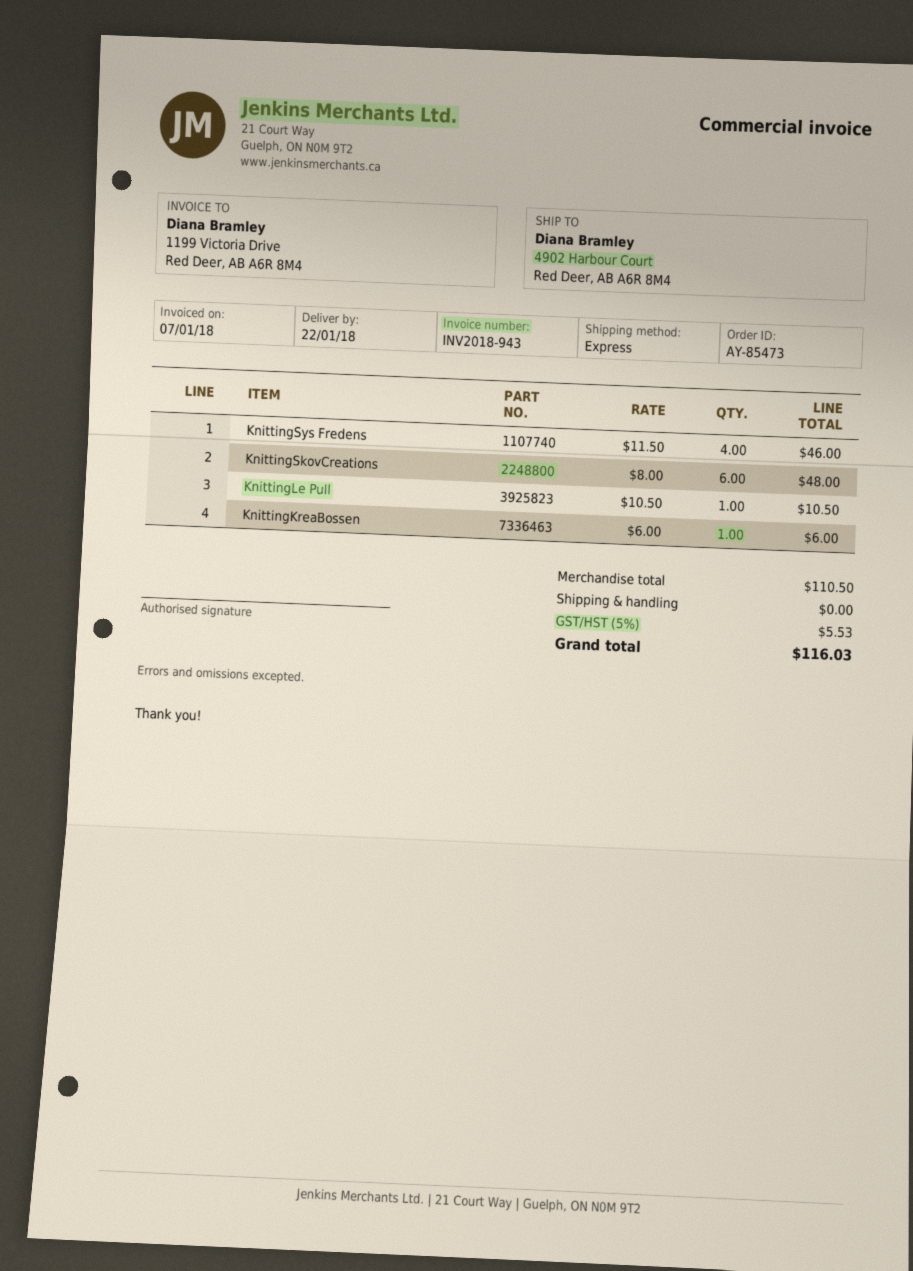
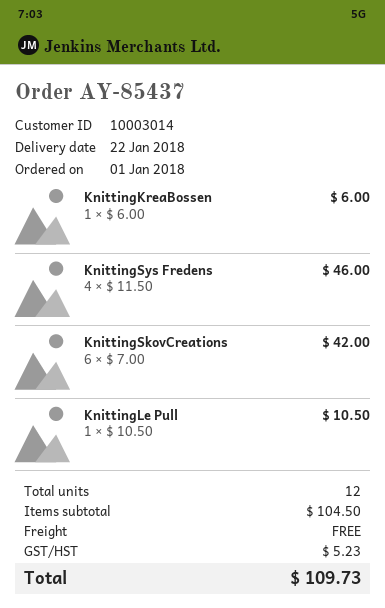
order number: AY-85473 -> AY-85437
KnittingSkovCreations: 6 x 8.00 = 48.00 -> 6 x 7.00 = 42.00
subtotal: 110.50 -> 104.50
tax: 5.53 -> 5.23
total: 116.03 -> 109.73

